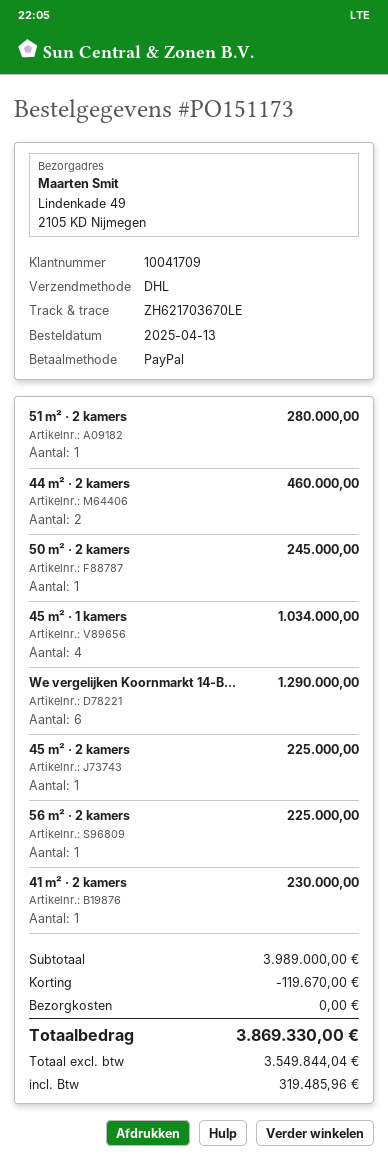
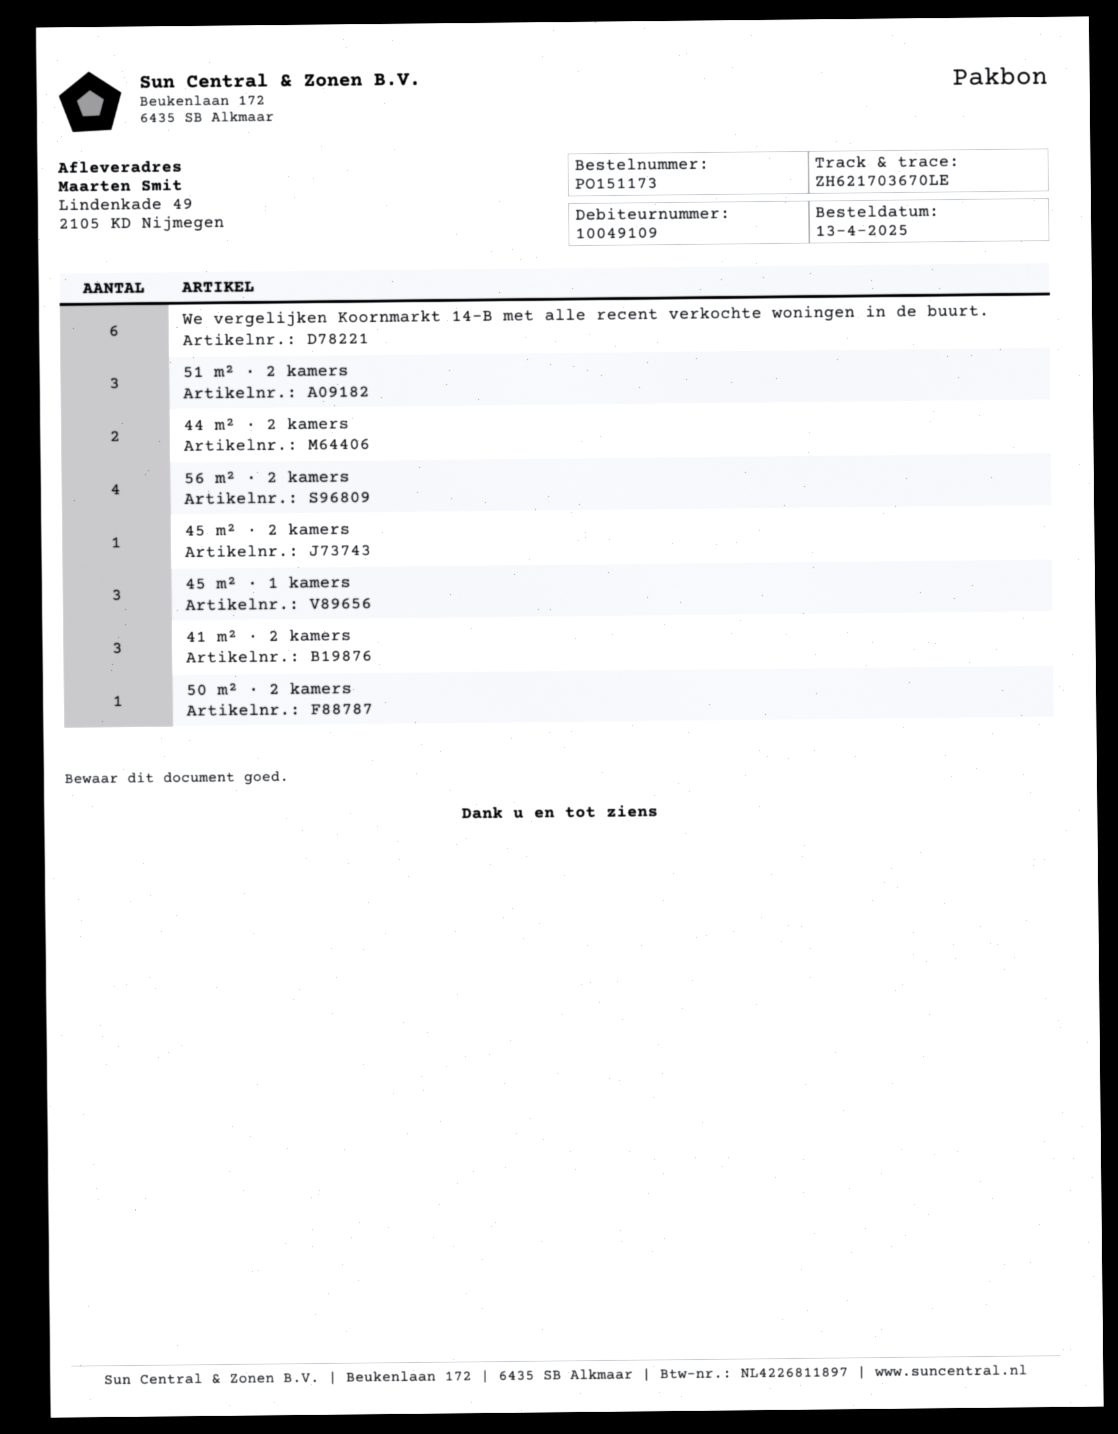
customer number: 10041709 -> 10049109
51 m² · 2 kamers: 1 -> 3
45 m² · 1 kamers: 4 -> 3
56 m² · 2 kamers: 1 -> 4
41 m² · 2 kamers: 1 -> 3

